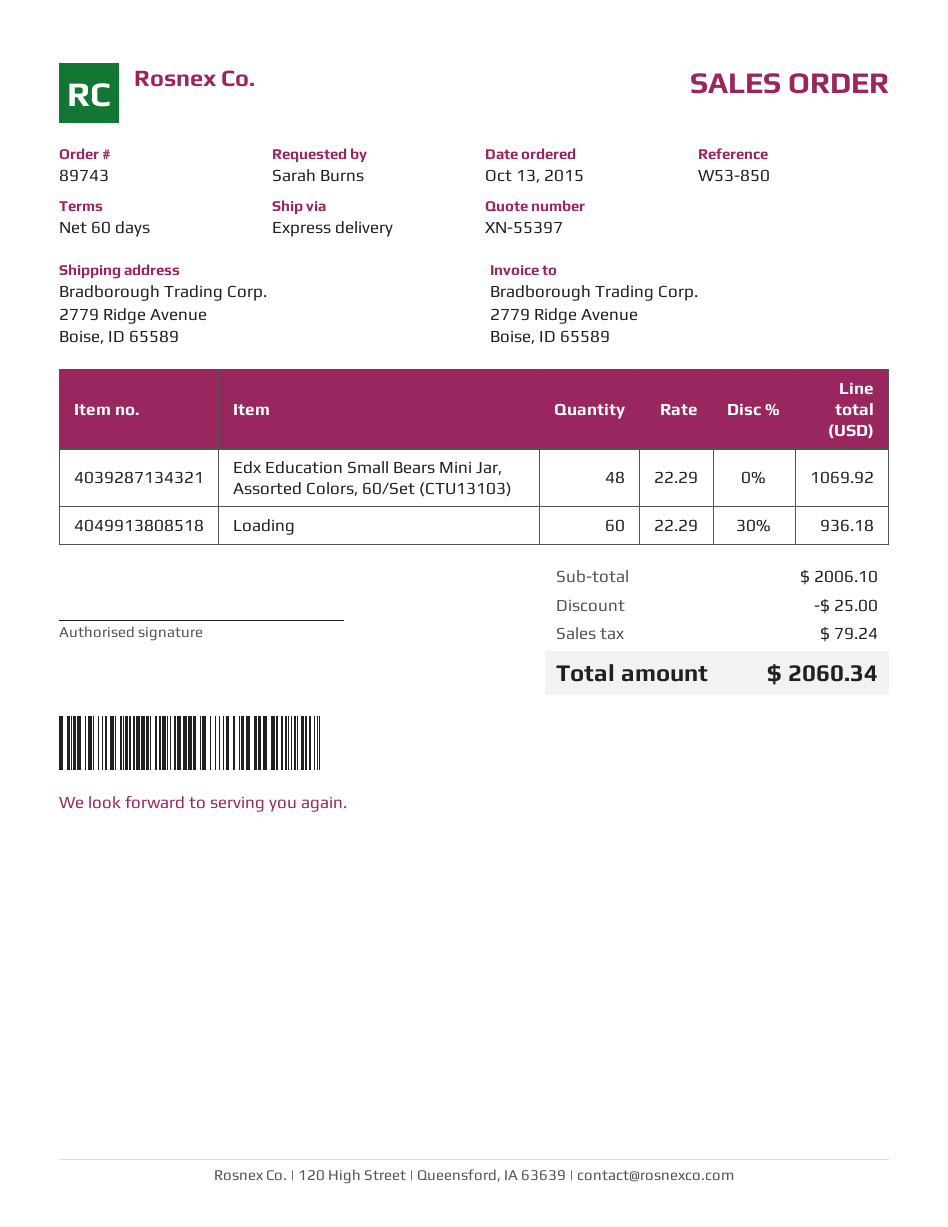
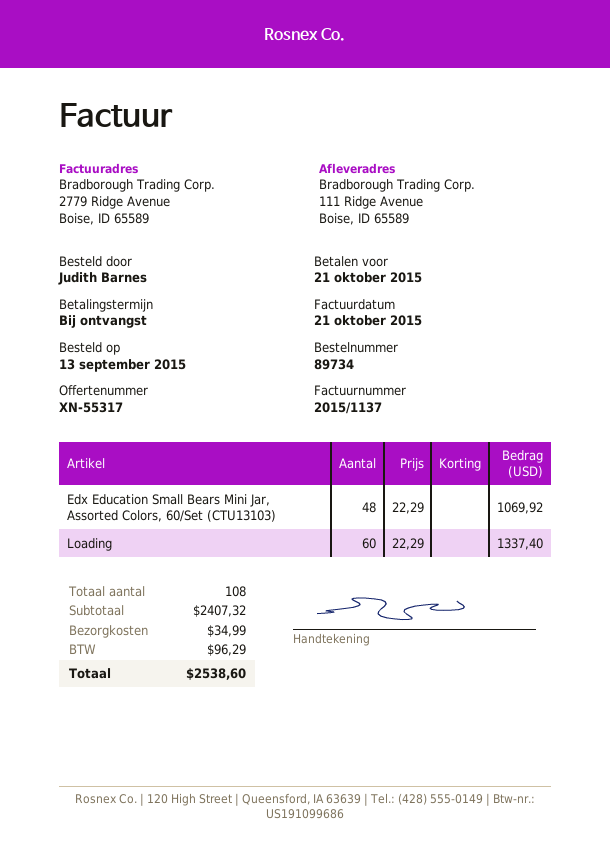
quote number: XN-55397 -> XN-55317
order number: 89743 -> 89734
order date: 2015-10-13 -> 2015-09-13
payment terms: 60 days -> on receipt
ordered by: Sarah Burns -> Judith Barnes
ship to: 2779 Ridge Avenue, Boise, ID 65589 -> 111 Ridge Avenue, Boise, ID 65589
Loading: 60 x 22.29 - 30% = 936.18 -> 60 x 22.29 = 1337.40
subtotal: 2006.10 -> 2407.32
discount: 25.00 -> none
shipping: none -> 34.99
tax: 79.24 -> 96.29
total: 2060.34 -> 2538.60

